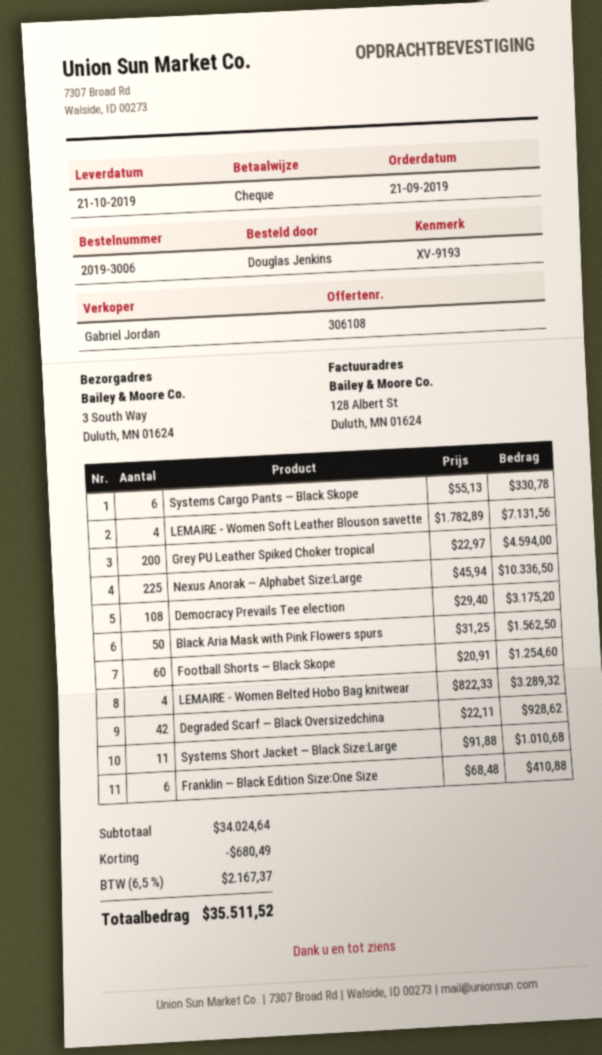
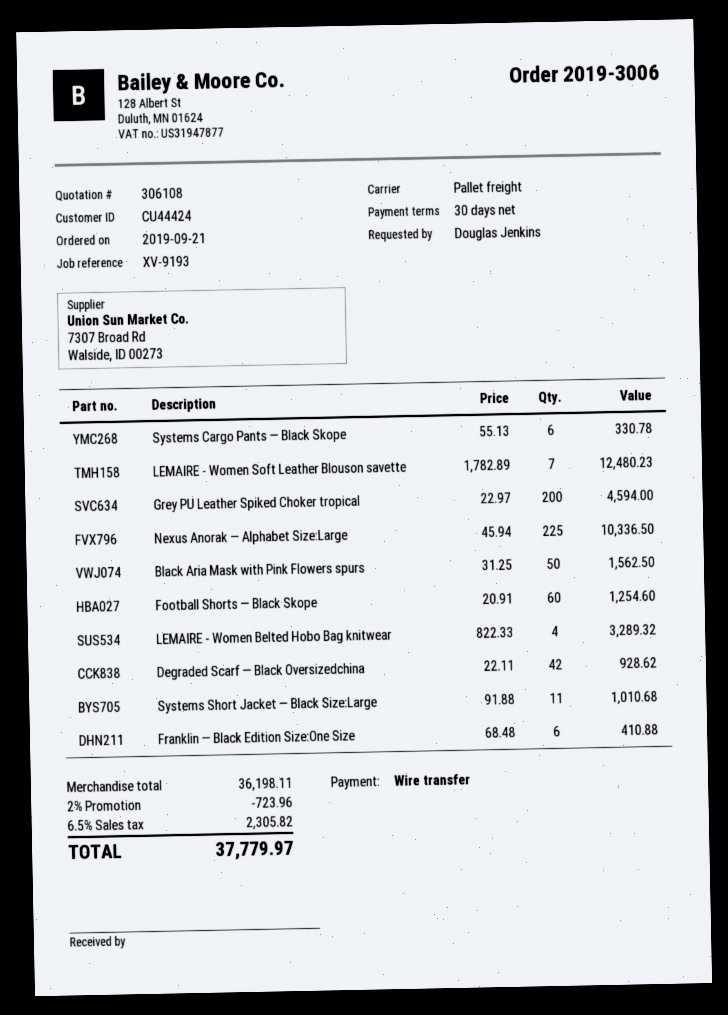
payment method: cheque -> bank transfer
LEMAIRE - Women Soft Leather Blouson savette: 4 x 1782.89 = 7131.56 -> 7 x 1782.89 = 12480.23
Democracy Prevails Tee election: 108 x 29.40 = 3175.20 -> none
subtotal: 34024.64 -> 36198.11
discount: 680.49 -> 723.96
tax: 6.5% = 2167.37 -> 6.5% = 2305.82
total: 35511.52 -> 37779.97

